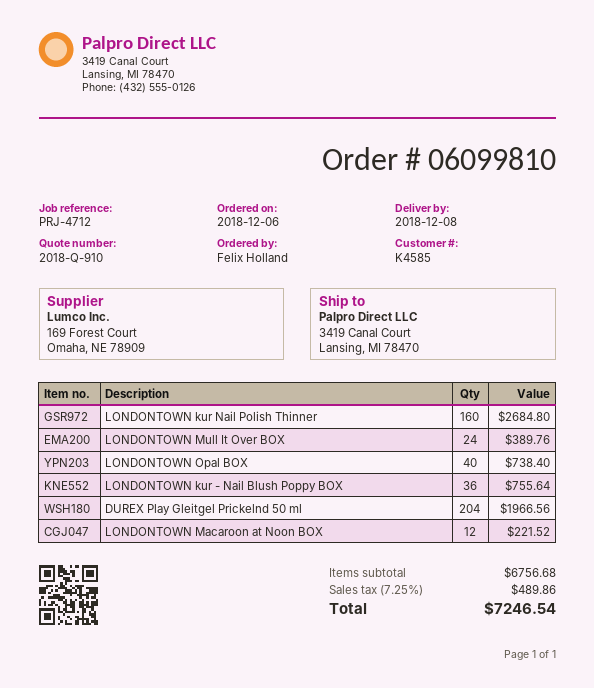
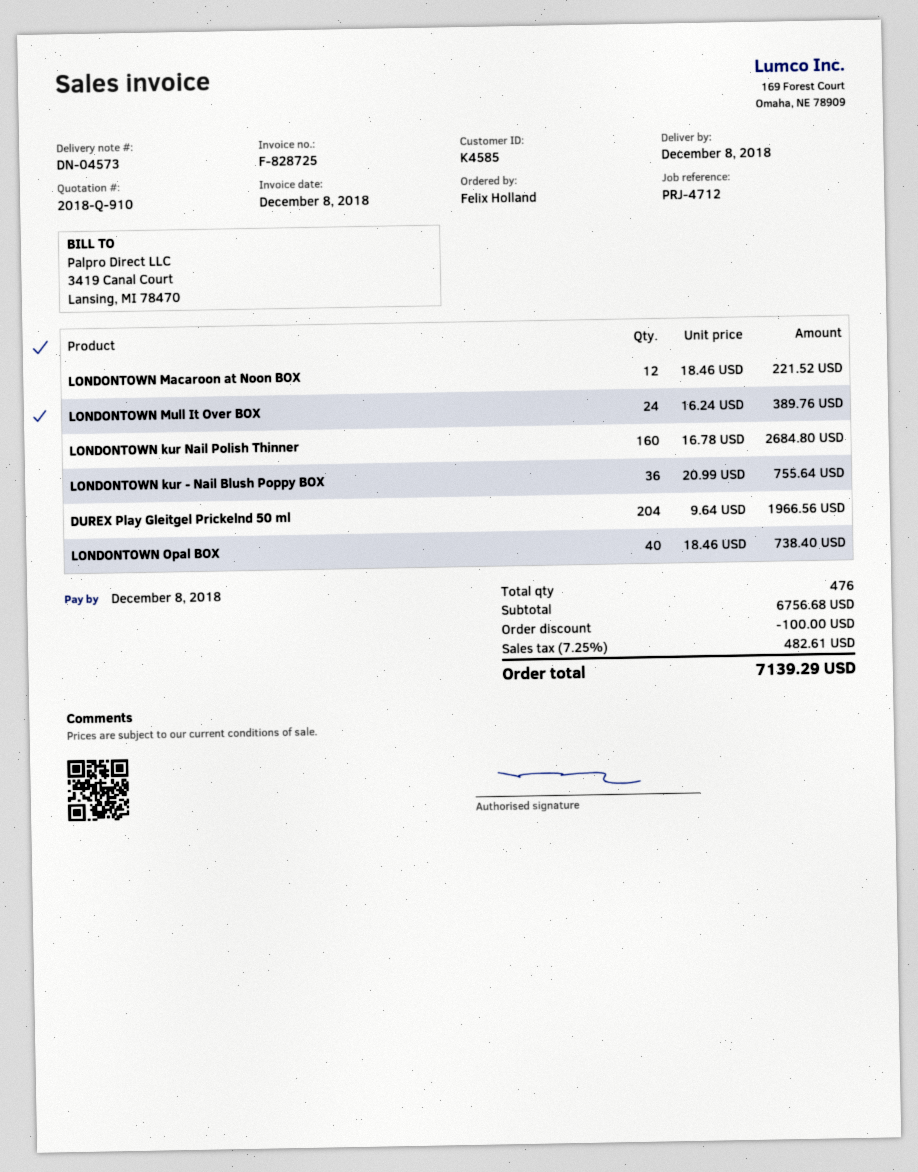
discount: none -> 100.00
tax: 7.25% = 489.86 -> 7.25% = 482.61
total: 7246.54 -> 7139.29

